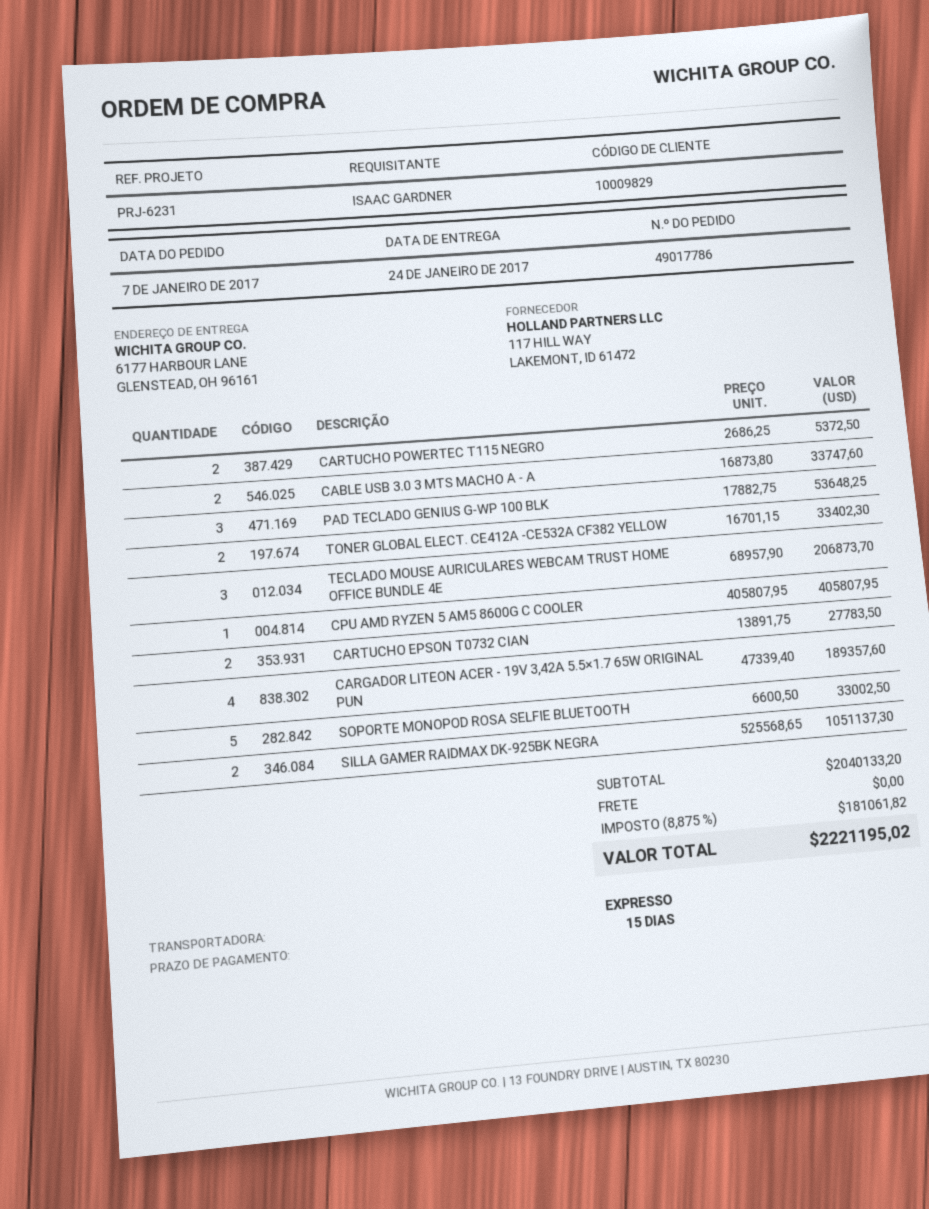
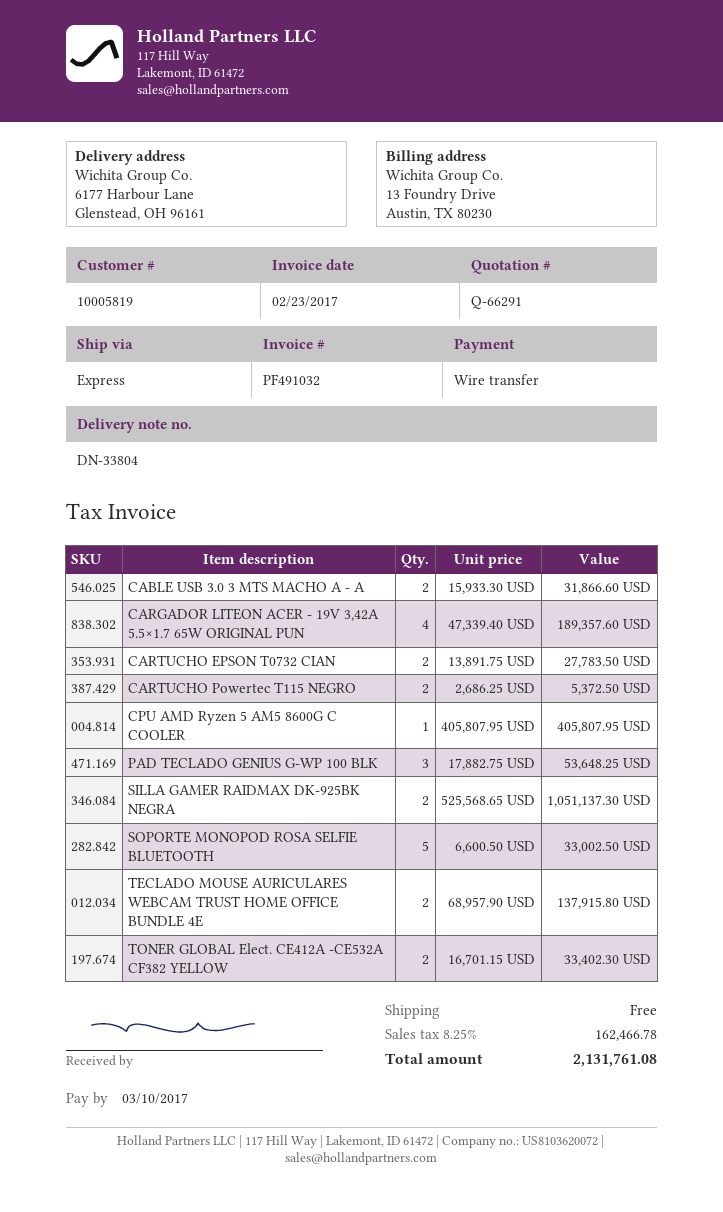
customer number: 10009829 -> 10005819
CABLE USB 3.0 3 MTS MACHO A - A: 2 x 16873.80 = 33747.60 -> 2 x 15933.30 = 31866.60
TECLADO MOUSE AURICULARES WEBCAM TRUST HOME OFFICE BUNDLE 4E: 3 x 68957.90 = 206873.70 -> 2 x 68957.90 = 137915.80
tax: 8.875% = 181061.82 -> 8.25% = 162466.78
total: 2221195.02 -> 2131761.08

